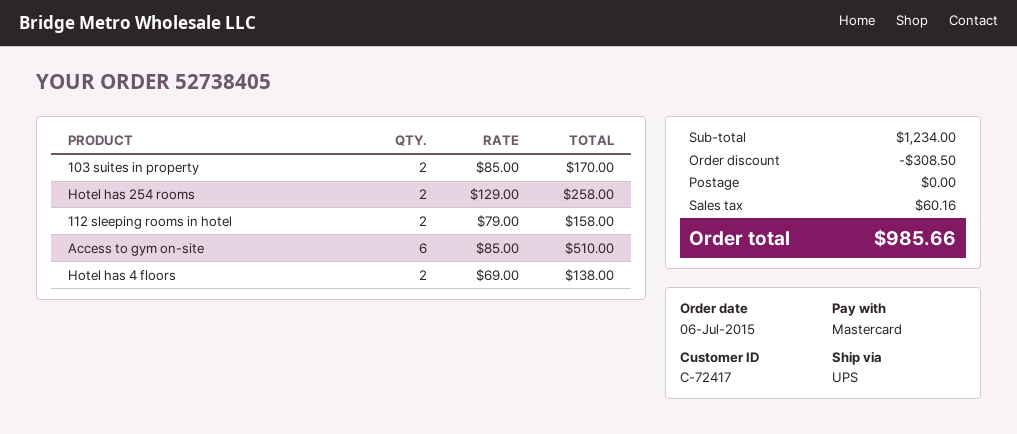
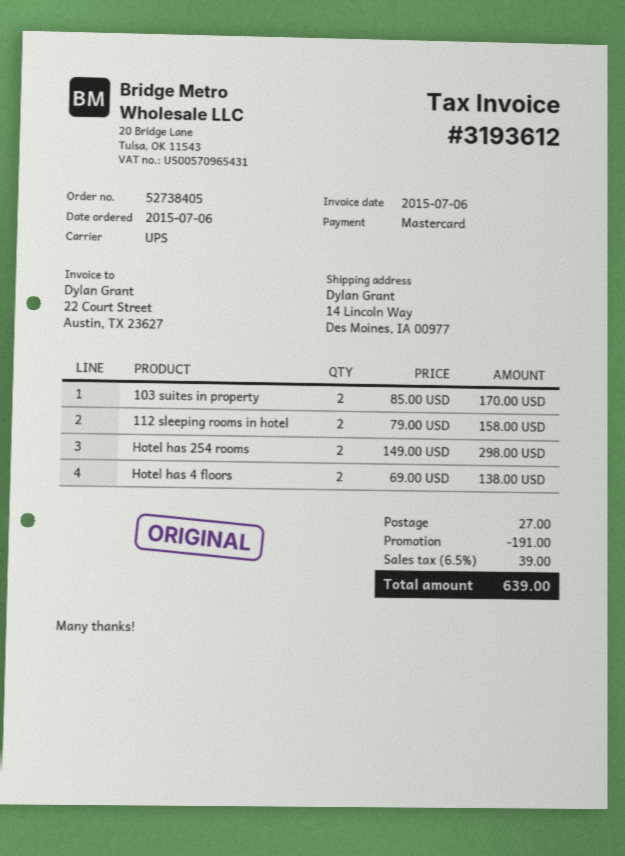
Hotel has 254 rooms: 2 x 129.00 = 258.00 -> 2 x 149.00 = 298.00
Access to gym on-site: 6 x 85.00 = 510.00 -> none
discount: 308.50 -> 191.00
shipping: 0.00 -> 27.00
tax: 60.16 -> 39.00
total: 985.66 -> 639.00

